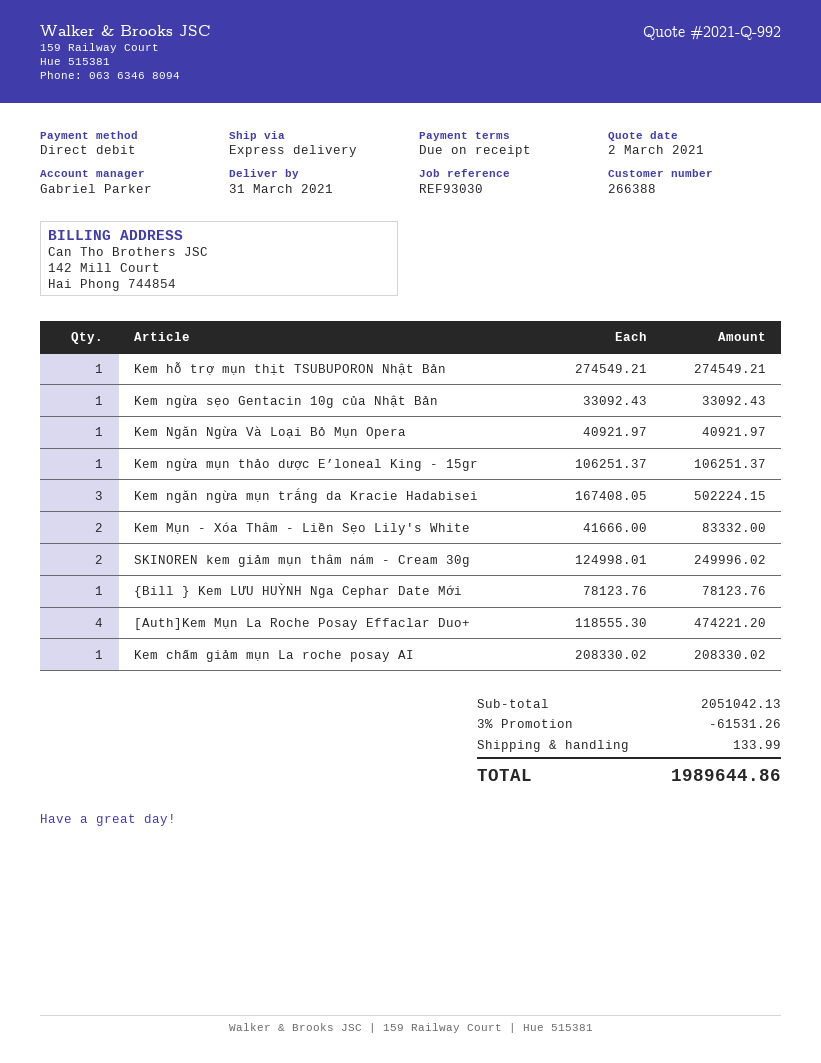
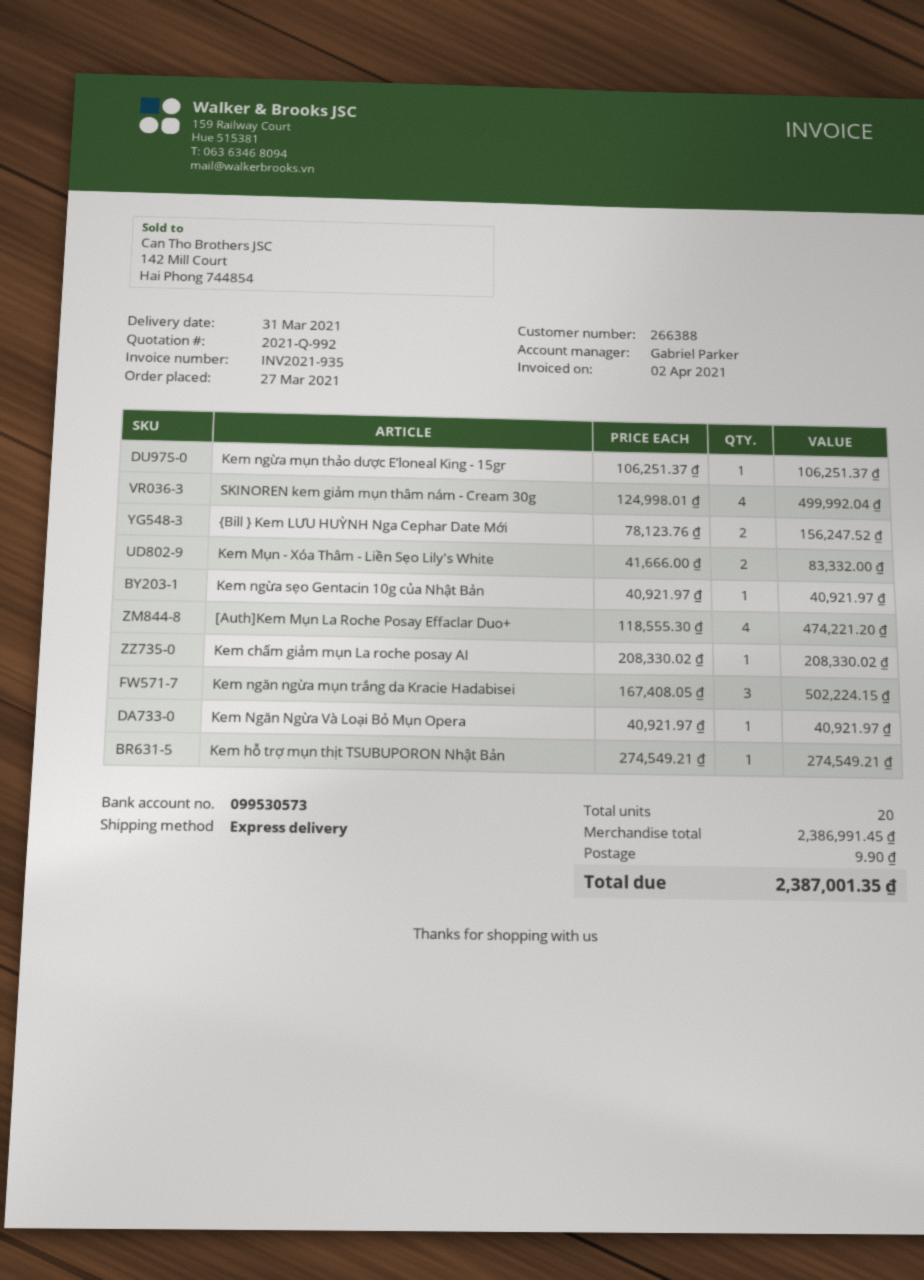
Kem ngừa sẹo Gentacin 10g của Nhật Bản: 1 x 33092.43 = 33092.43 -> 1 x 40921.97 = 40921.97
SKINOREN kem giảm mụn thâm nám - Cream 30g: 2 x 124998.01 = 249996.02 -> 4 x 124998.01 = 499992.04
{Bill } Kem LƯU HUỲNH Nga Cephar Date Mới: 1 x 78123.76 = 78123.76 -> 2 x 78123.76 = 156247.52
subtotal: 2051042.13 -> 2386991.45
discount: 3% = 61531.26 -> none
shipping: 133.99 -> 9.90
total: 1989644.86 -> 2387001.35

